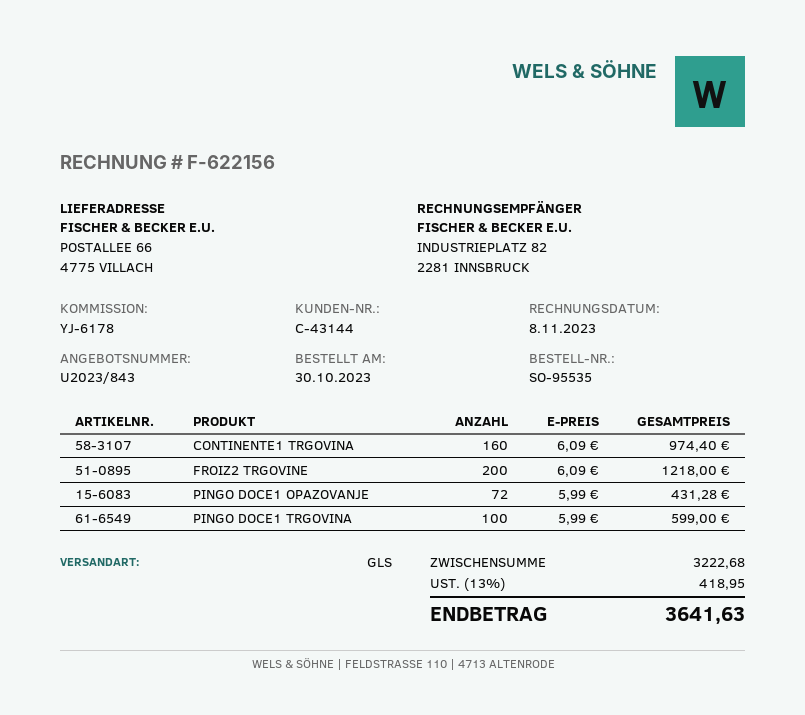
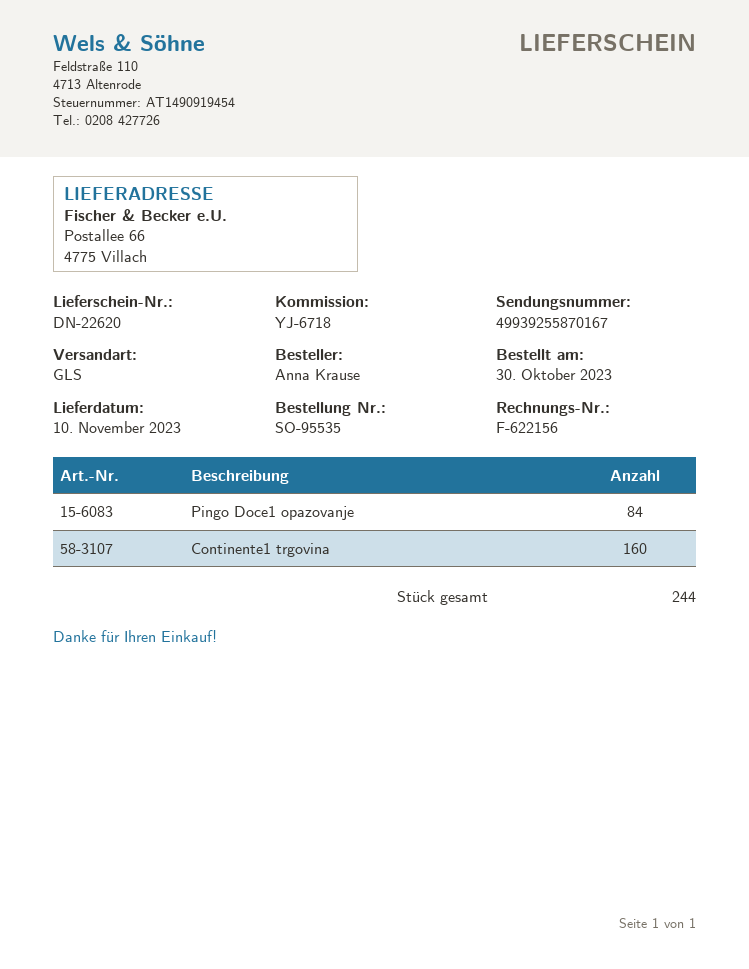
reference: YJ-6178 -> YJ-6718
FROIZ2 TRGOVINE: 200 -> none
PINGO DOCE1 OPAZOVANJE: 72 -> 84
PINGO DOCE1 TRGOVINA: 100 -> none

